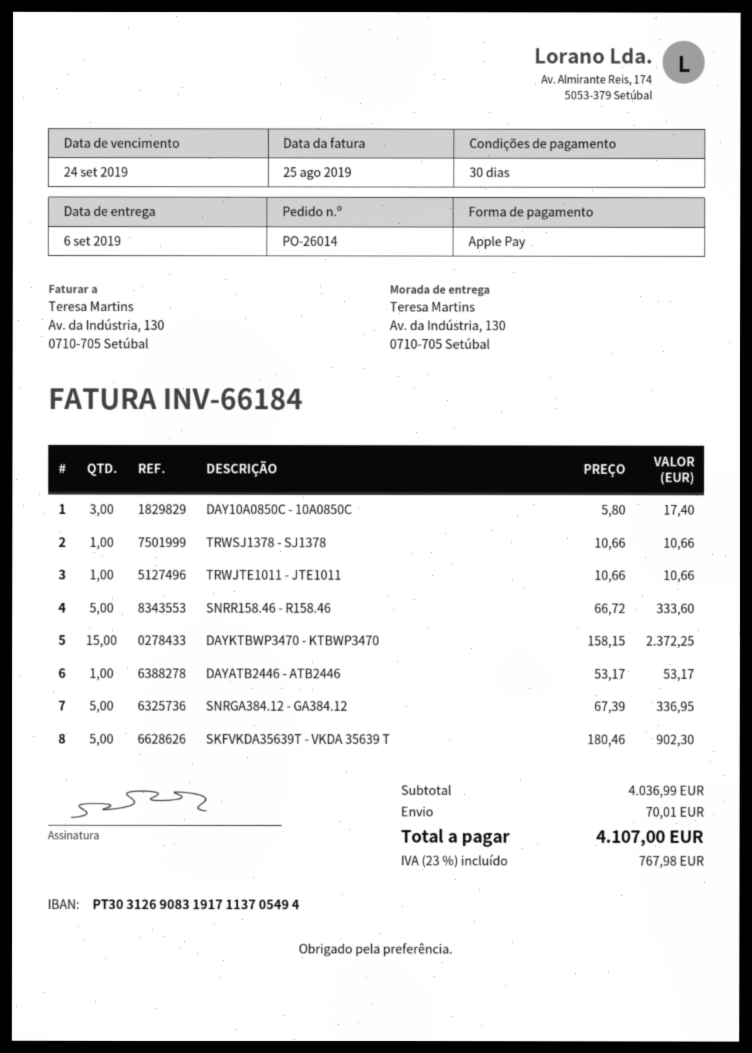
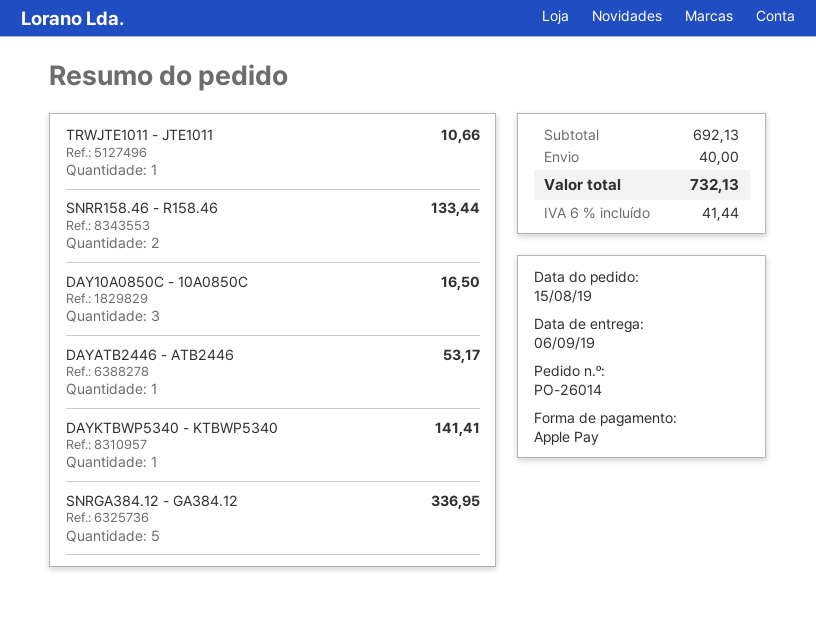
DAY10A0850C - 10A0850C: 3 for 17.40 -> 3 for 16.50
TRWSJ1378 - SJ1378: 1 for 10.66 -> none
SNRR158.46 - R158.46: 5 for 333.60 -> 2 for 133.44
DAYKTBWP3470 - KTBWP3470: 15 for 2372.25 -> none
SKFVKDA35639T - VKDA 35639 T: 5 for 902.30 -> none
DAYKTBWP5340 - KTBWP5340: none -> 1 for 141.41
subtotal: 4036.99 -> 692.13
shipping: 70.01 -> 40.00
tax: 23% = 767.98 -> 6% = 41.44
total: 4107.00 -> 732.13

